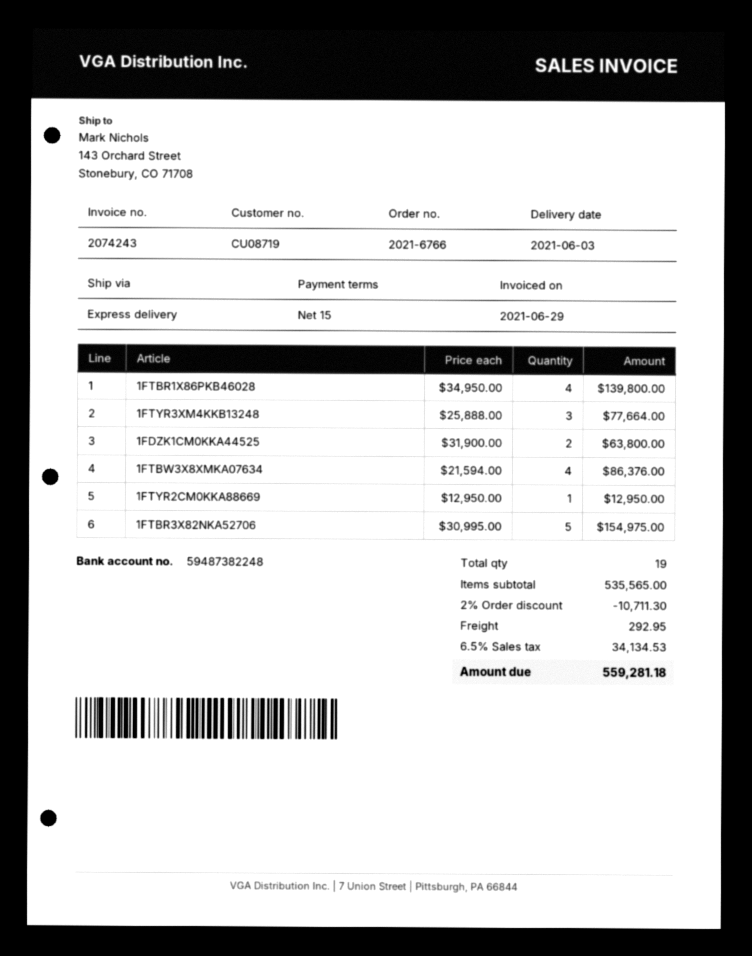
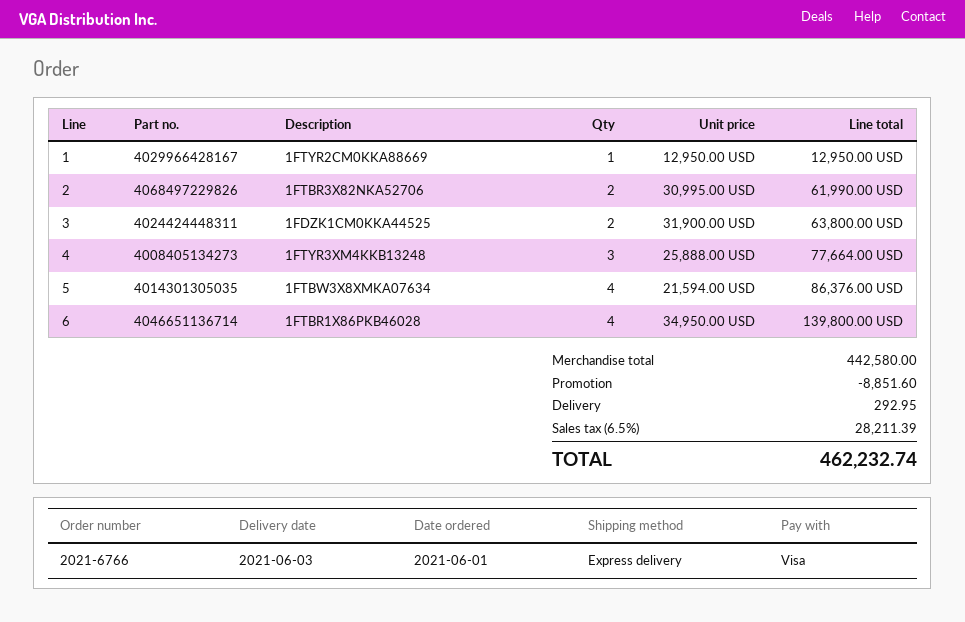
1FTBR3X82NKA52706: 5 x 30995.00 = 154975.00 -> 2 x 30995.00 = 61990.00
subtotal: 535565.00 -> 442580.00
discount: 10711.30 -> 8851.60
tax: 6.5% = 34134.53 -> 6.5% = 28211.39
total: 559281.18 -> 462232.74

